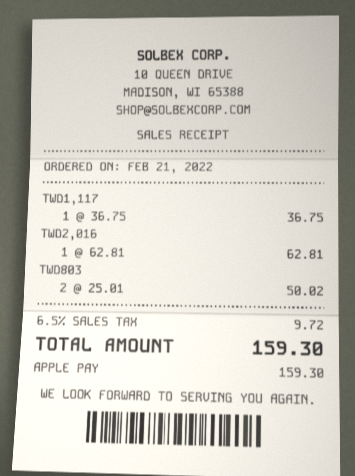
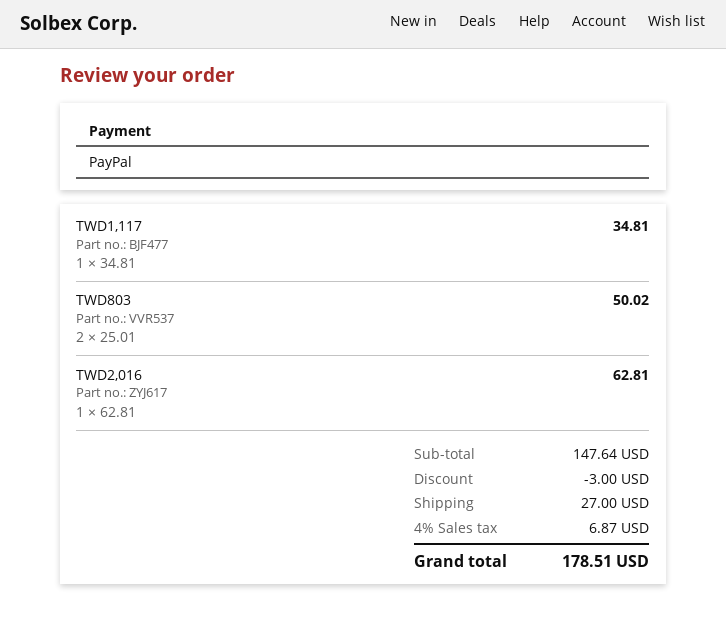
payment method: Apple Pay -> PayPal
TWD1,117: 1 x 36.75 = 36.75 -> 1 x 34.81 = 34.81
discount: none -> 3.00
shipping: none -> 27.00
tax: 6.5% = 9.72 -> 4% = 6.87
total: 159.30 -> 178.51

